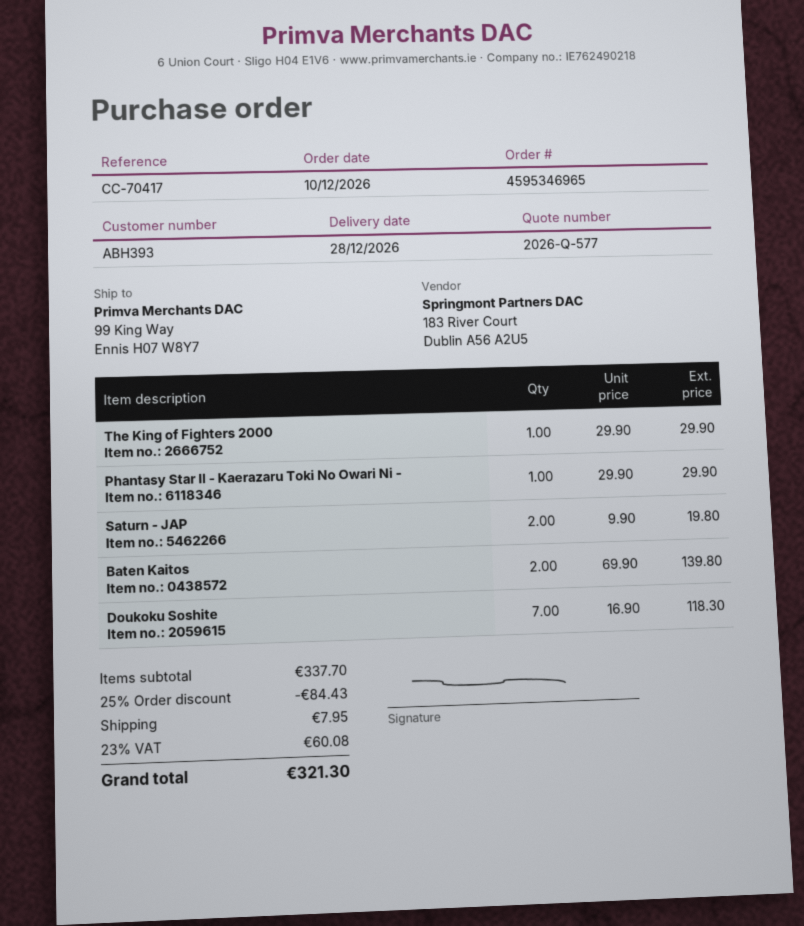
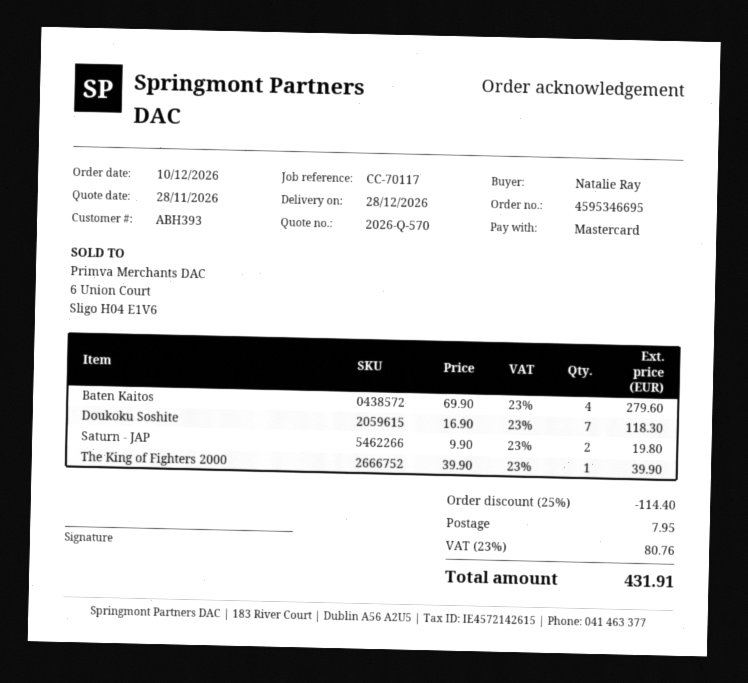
quote number: 2026-Q-577 -> 2026-Q-570
order number: 4595346965 -> 4595346695
reference: CC-70417 -> CC-70117
The King of Fighters 2000: 1 x 29.90 = 29.90 -> 1 x 39.90 = 39.90
Phantasy Star II - Kaerazaru Toki No Owari Ni -: 1 x 29.90 = 29.90 -> none
Baten Kaitos: 2 x 69.90 = 139.80 -> 4 x 69.90 = 279.60
discount: 25% = 84.43 -> 25% = 114.40
tax: 23% = 60.08 -> 23% = 80.76
total: 321.30 -> 431.91

